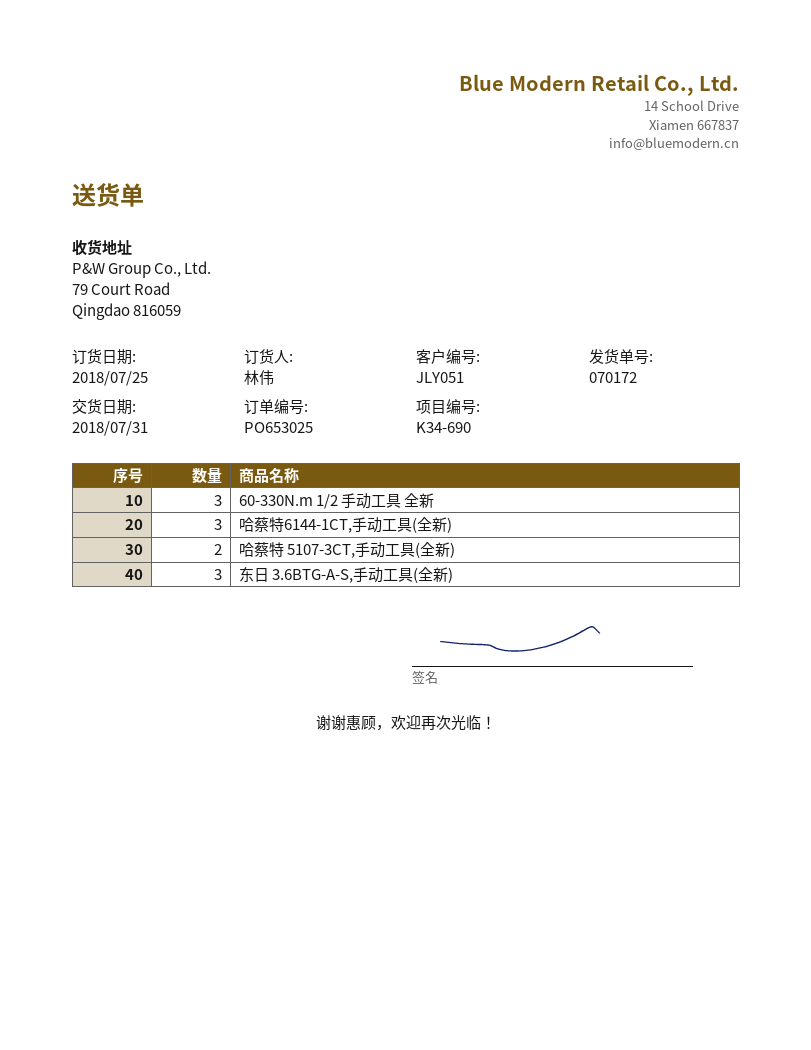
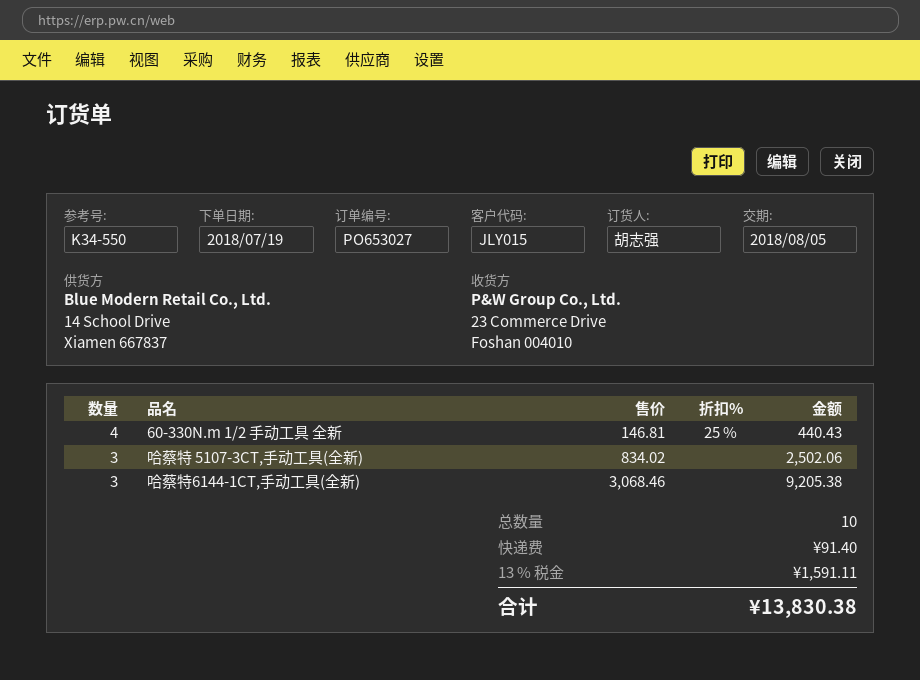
order number: PO653025 -> PO653027
order date: 2018-07-25 -> 2018-07-19
delivery date: 2018-07-31 -> 2018-08-05
customer number: JLY051 -> JLY015
reference: K34-690 -> K34-550
ordered by: 林伟 -> 胡志强
ship to: 79 Court Road, Qingdao 816059 -> 23 Commerce Drive, Foshan 004010
60-330N.m 1/2 手动工具 全新: 3 -> 4
哈蔡特 5107-3CT,手动工具(全新): 2 -> 3
东日 3.6BTG-A-S,手动工具(全新): 3 -> none

